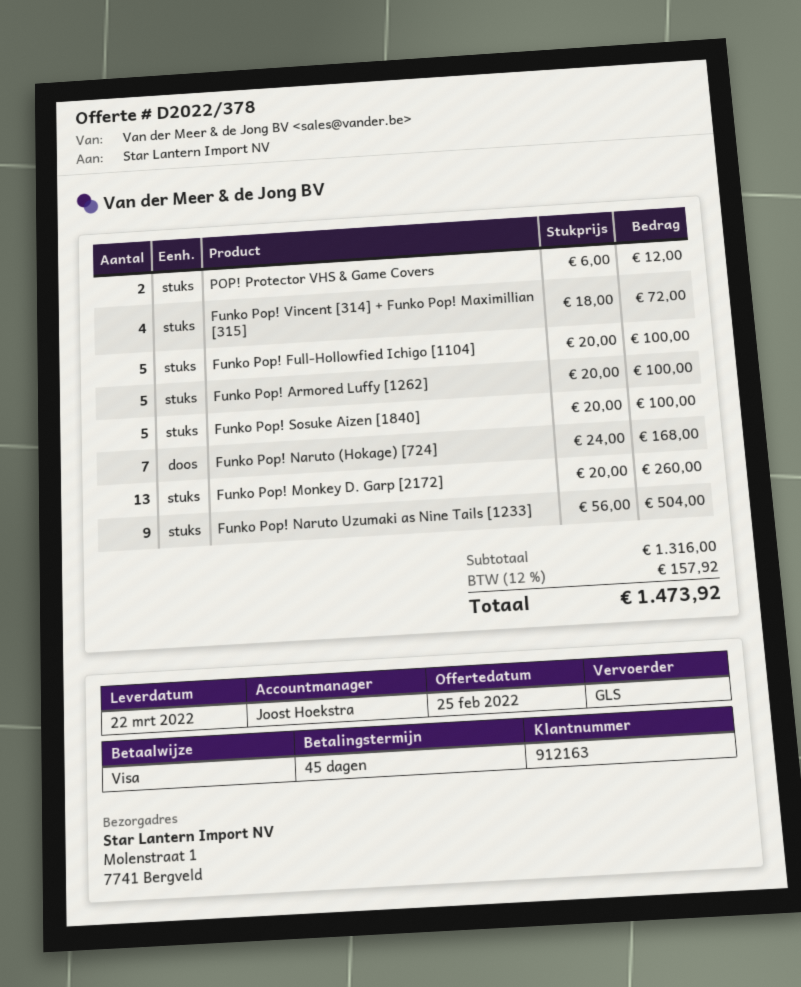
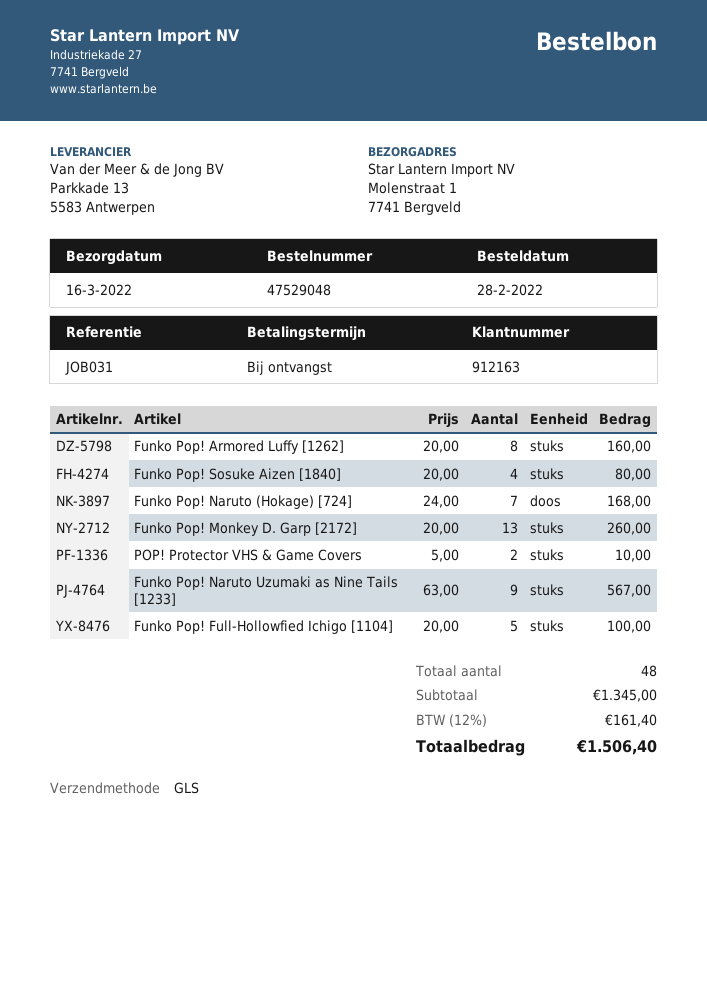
delivery date: 2022-03-22 -> 2022-03-16
payment terms: 45 days -> on receipt
POP! Protector VHS & Game Covers: 2 x 6.00 = 12.00 -> 2 x 5.00 = 10.00
Funko Pop! Vincent [314] + Funko Pop! Maximillian [315]: 4 x 18.00 = 72.00 -> none
Funko Pop! Armored Luffy [1262]: 5 x 20.00 = 100.00 -> 8 x 20.00 = 160.00
Funko Pop! Sosuke Aizen [1840]: 5 x 20.00 = 100.00 -> 4 x 20.00 = 80.00
Funko Pop! Naruto Uzumaki as Nine Tails [1233]: 9 x 56.00 = 504.00 -> 9 x 63.00 = 567.00
subtotal: 1316.00 -> 1345.00
tax: 12% = 157.92 -> 12% = 161.40
total: 1473.92 -> 1506.40

